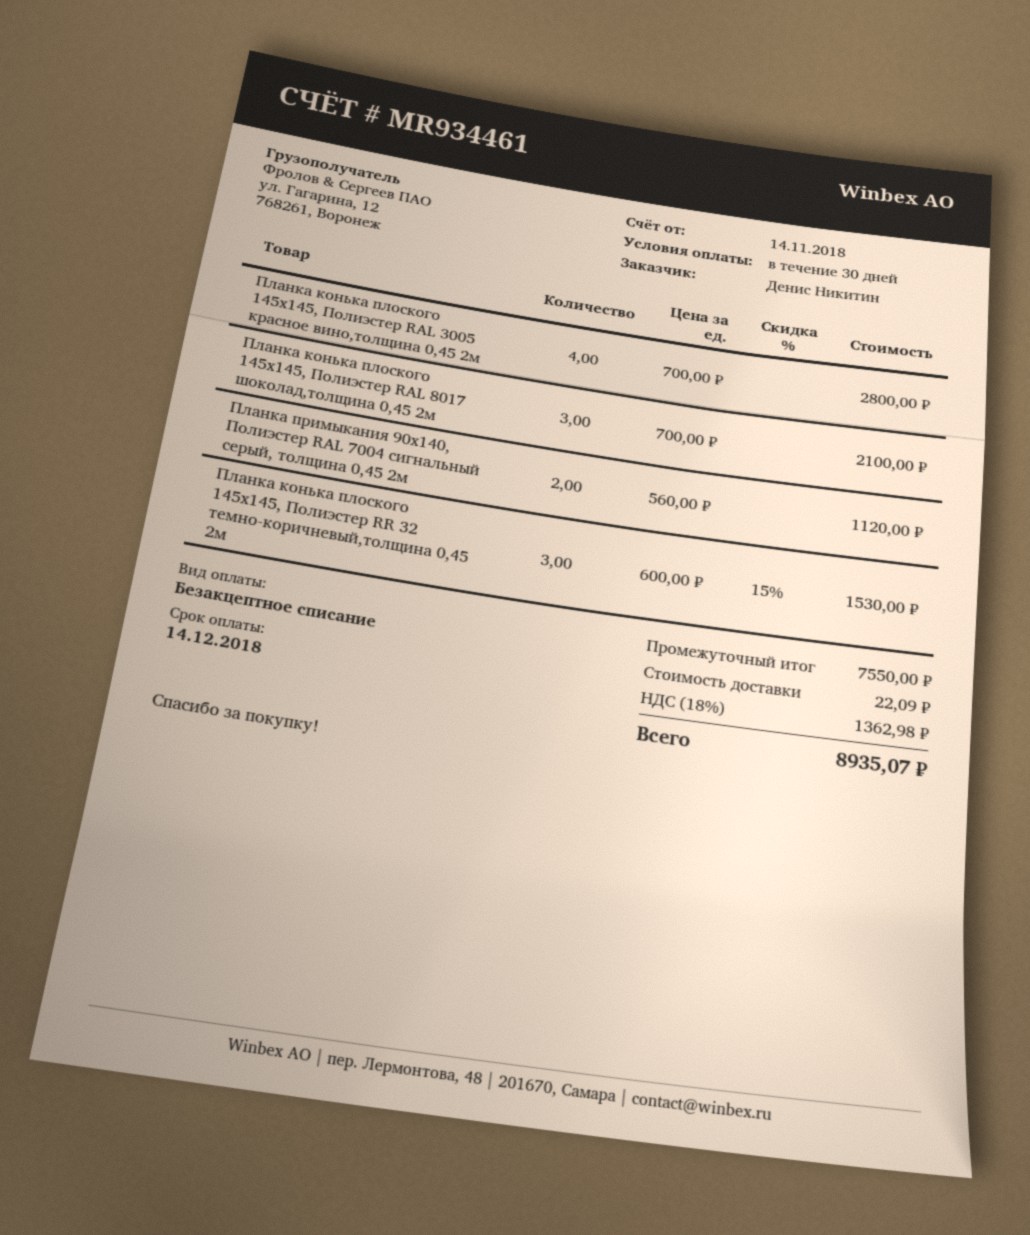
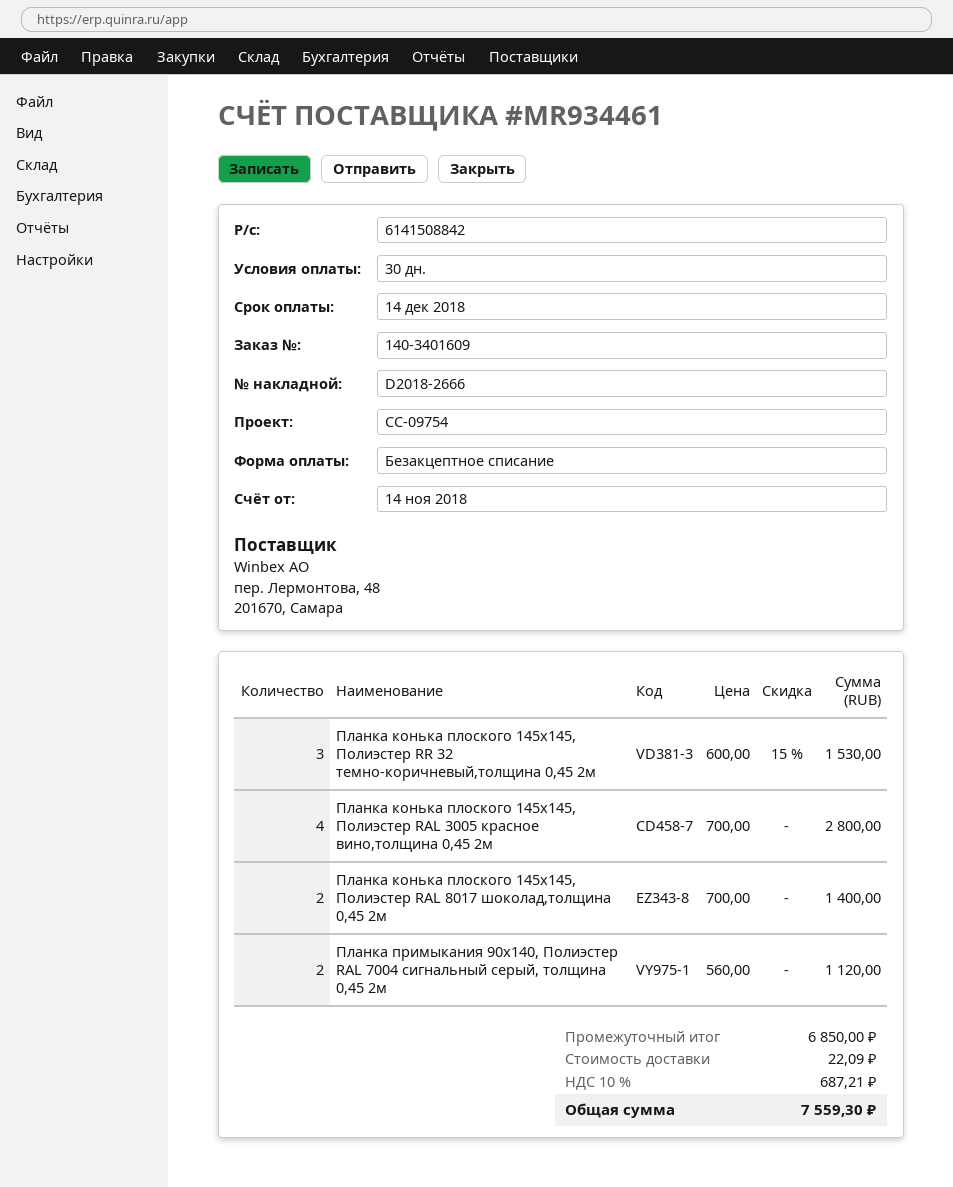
Планка конька плоского 145х145, Полиэстер RAL 8017 шоколад,толщина 0,45 2м: 3 x 700.00 = 2100.00 -> 2 x 700.00 = 1400.00
subtotal: 7550.00 -> 6850.00
tax: 18% = 1362.98 -> 10% = 687.21
total: 8935.07 -> 7559.30

